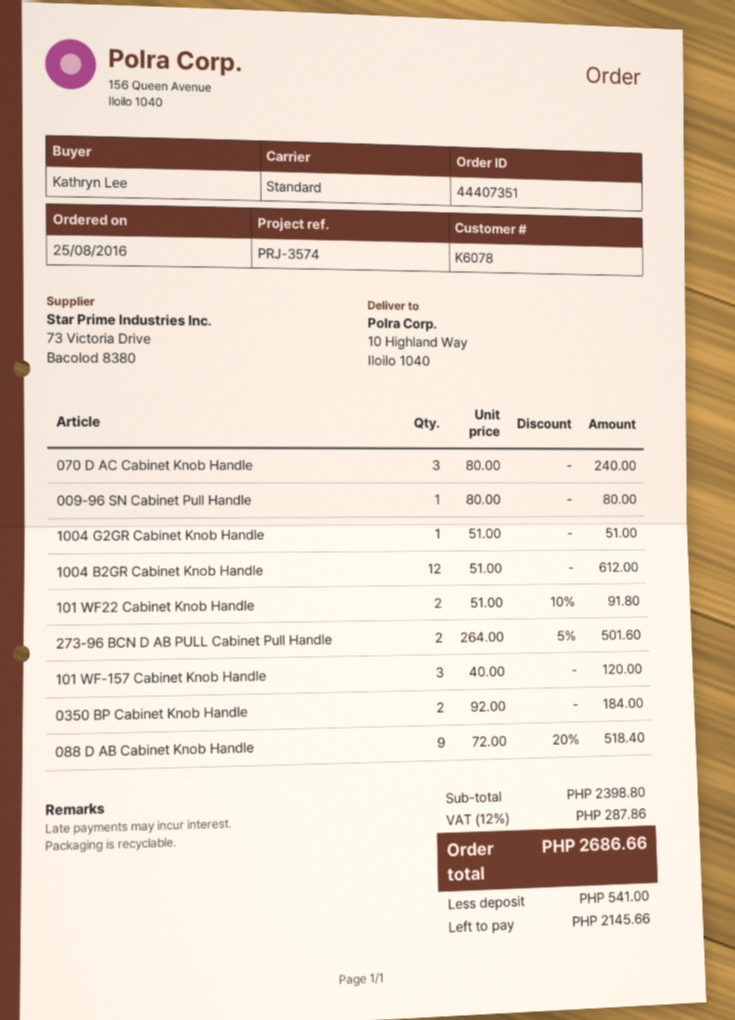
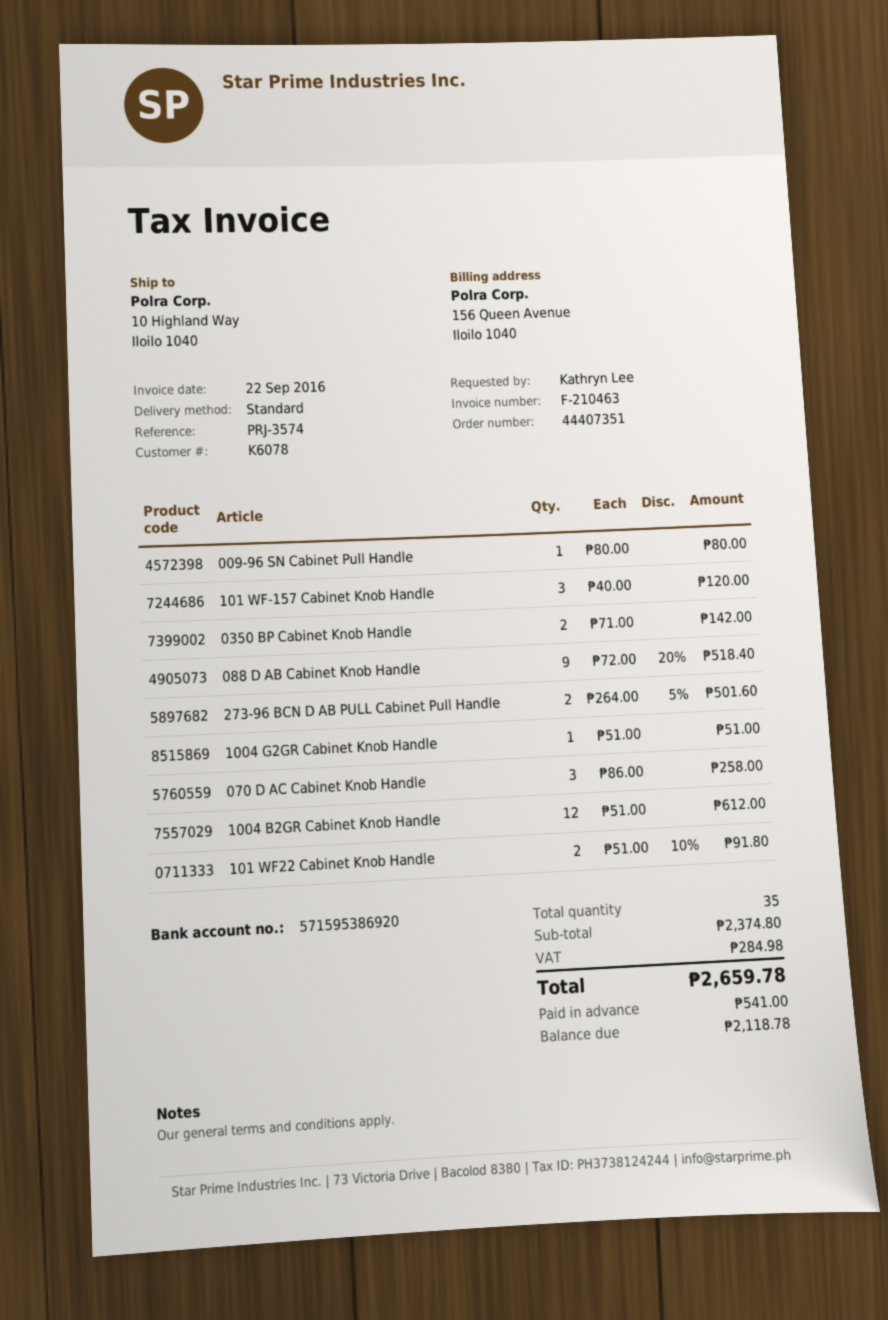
070 D AC Cabinet Knob Handle: 3 x 80.00 = 240.00 -> 3 x 86.00 = 258.00
0350 BP Cabinet Knob Handle: 2 x 92.00 = 184.00 -> 2 x 71.00 = 142.00
subtotal: 2398.80 -> 2374.80
tax: 287.86 -> 284.98
total: 2686.66 -> 2659.78
balance: 2145.66 -> 2118.78

